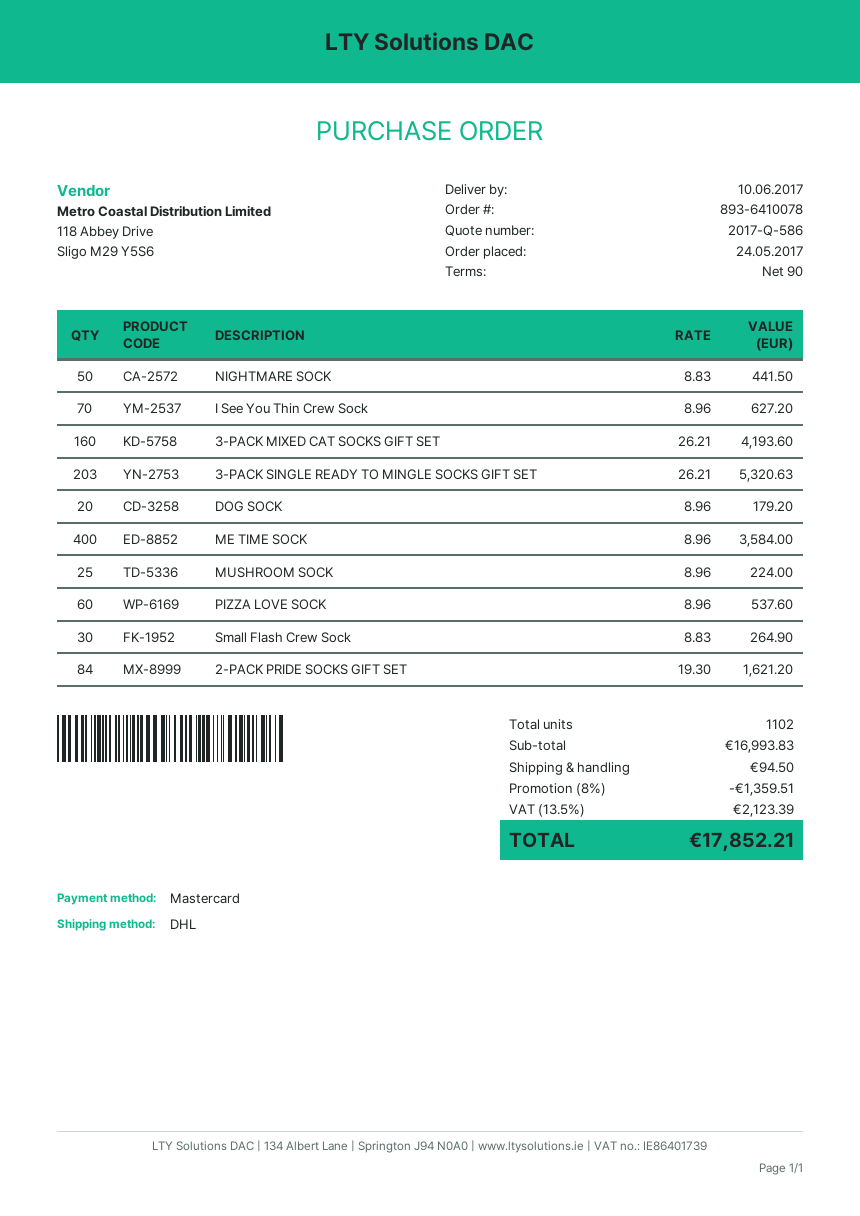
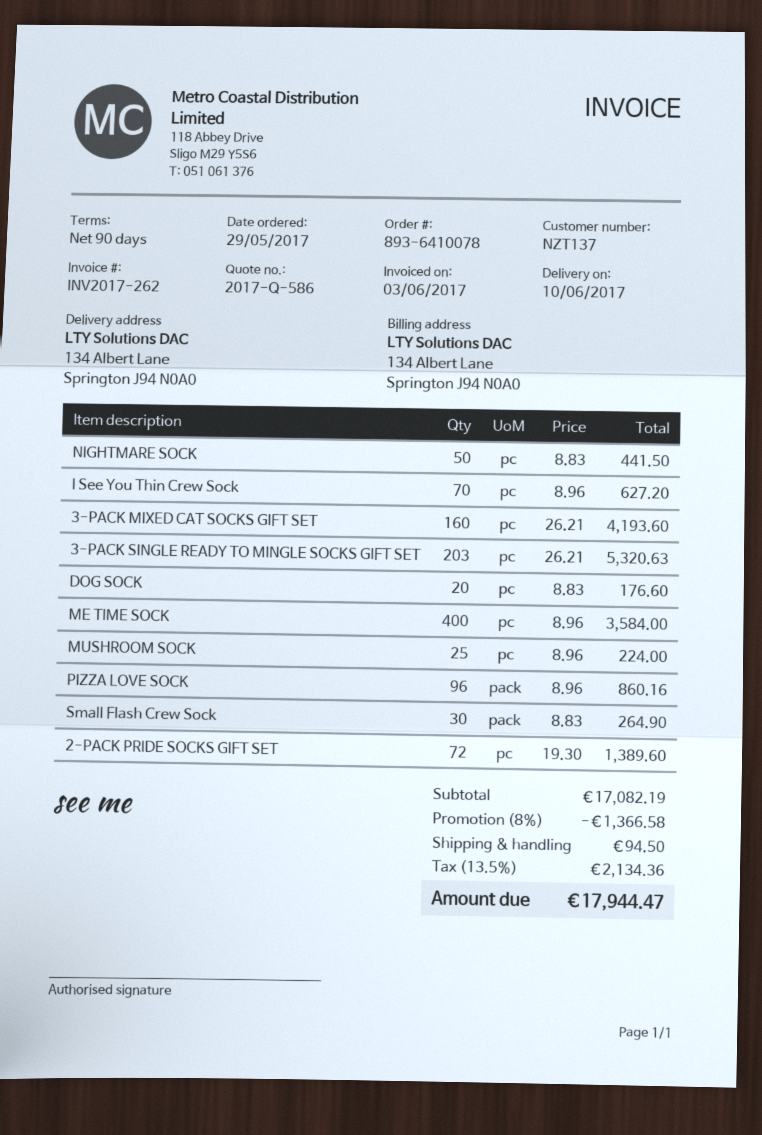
order date: 2017-05-24 -> 2017-05-29
DOG SOCK: 20 x 8.96 = 179.20 -> 20 x 8.83 = 176.60
PIZZA LOVE SOCK: 60 x 8.96 = 537.60 -> 96 x 8.96 = 860.16
2-PACK PRIDE SOCKS GIFT SET: 84 x 19.30 = 1621.20 -> 72 x 19.30 = 1389.60
subtotal: 16993.83 -> 17082.19
discount: 8% = 1359.51 -> 8% = 1366.58
tax: 13.5% = 2123.39 -> 13.5% = 2134.36
total: 17852.21 -> 17944.47

